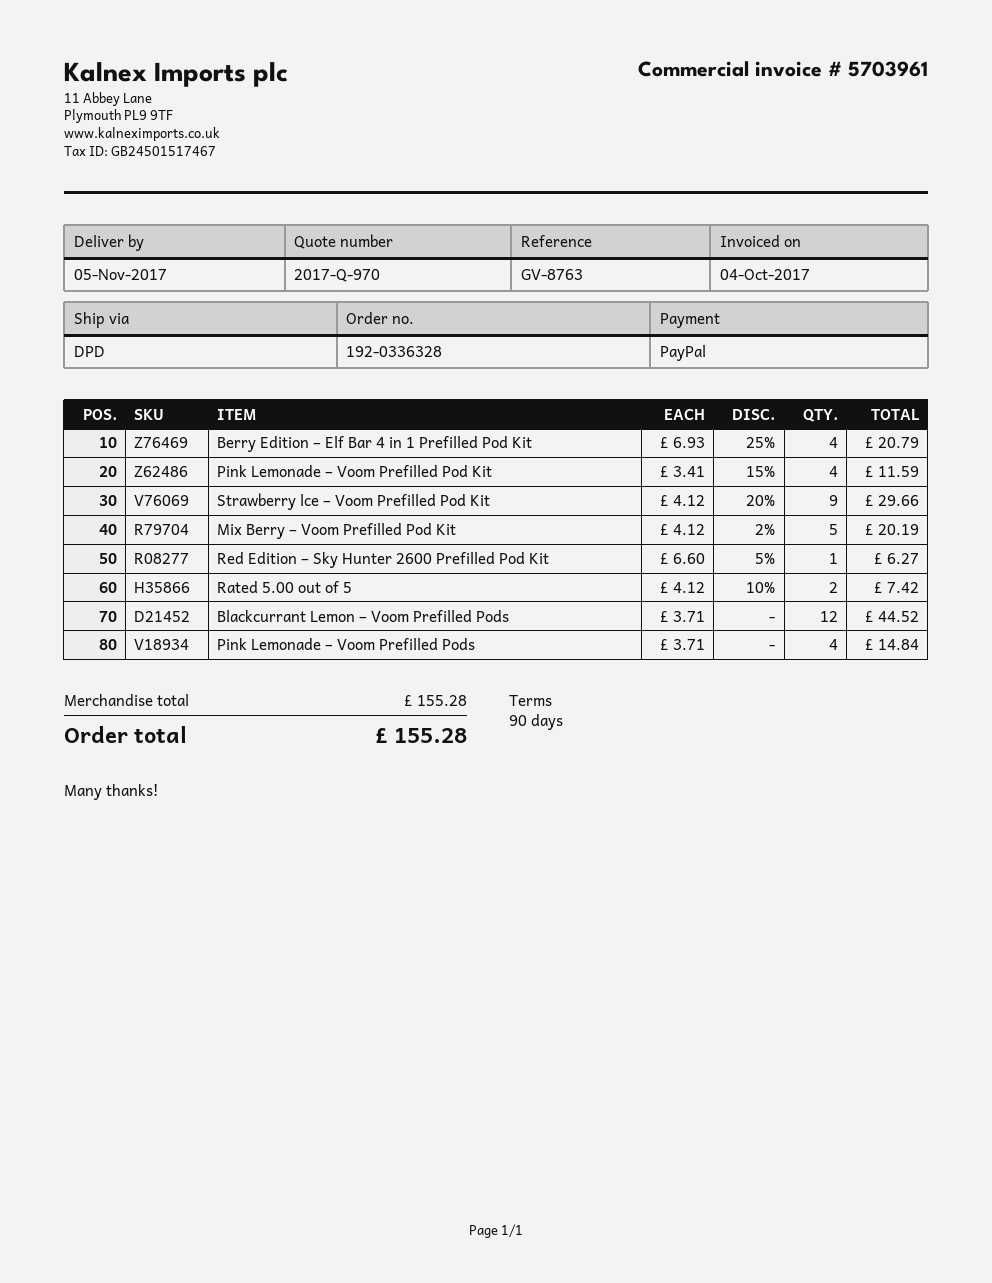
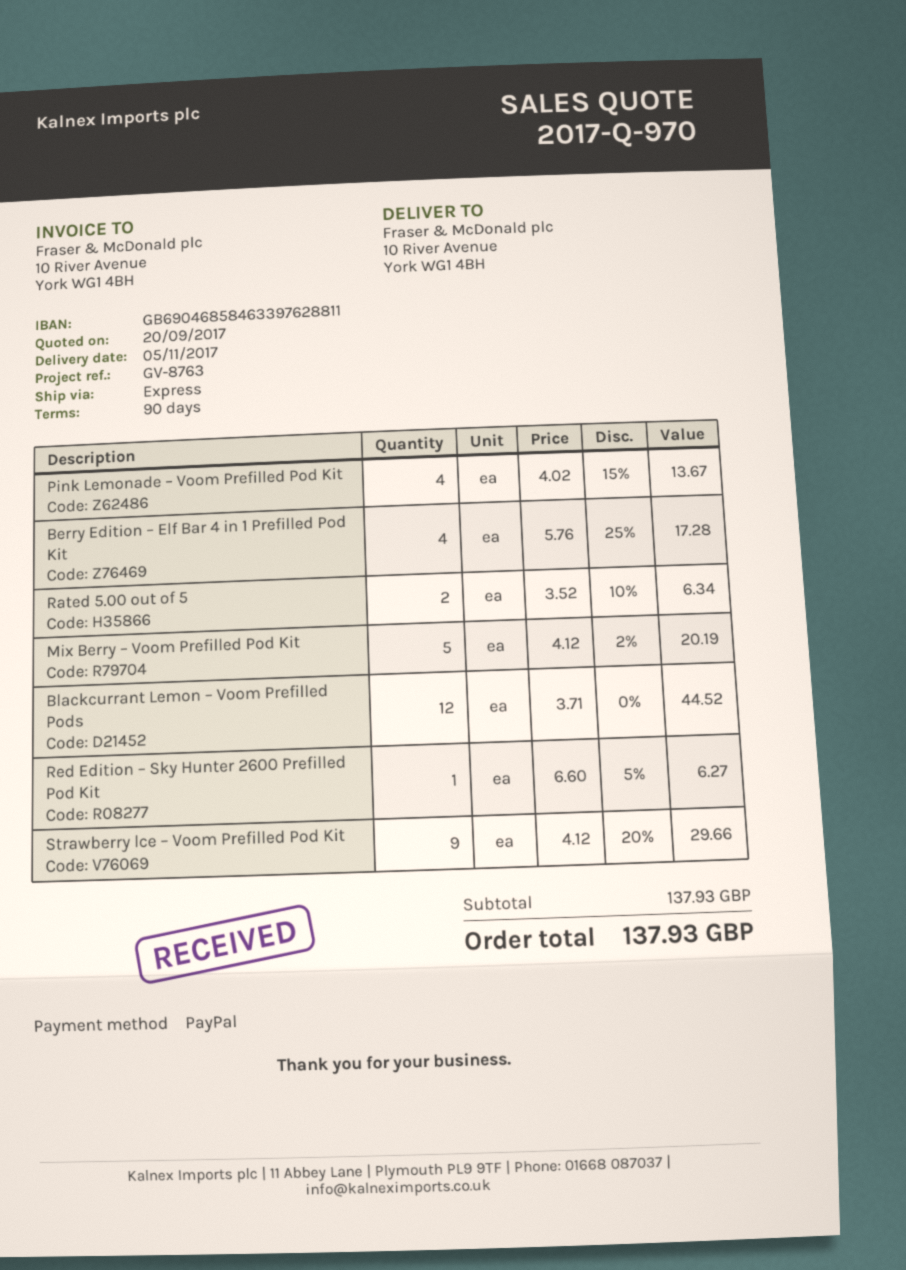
shipping method: DPD -> express
Berry Edition – Elf Bar 4 in 1 Prefilled Pod Kit: 4 x 6.93 - 25% = 20.79 -> 4 x 5.76 - 25% = 17.28
Pink Lemonade – Voom Prefilled Pod Kit: 4 x 3.41 - 15% = 11.59 -> 4 x 4.02 - 15% = 13.67
Rated 5.00 out of 5: 2 x 4.12 - 10% = 7.42 -> 2 x 3.52 - 10% = 6.34
Pink Lemonade – Voom Prefilled Pods: 4 x 3.71 = 14.84 -> none
subtotal: 155.28 -> 137.93
total: 155.28 -> 137.93

